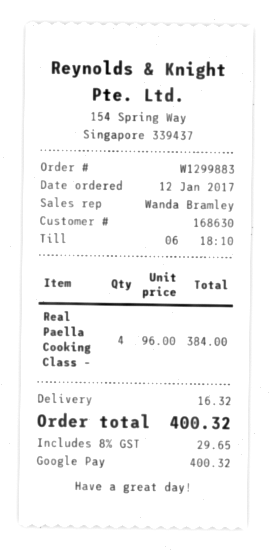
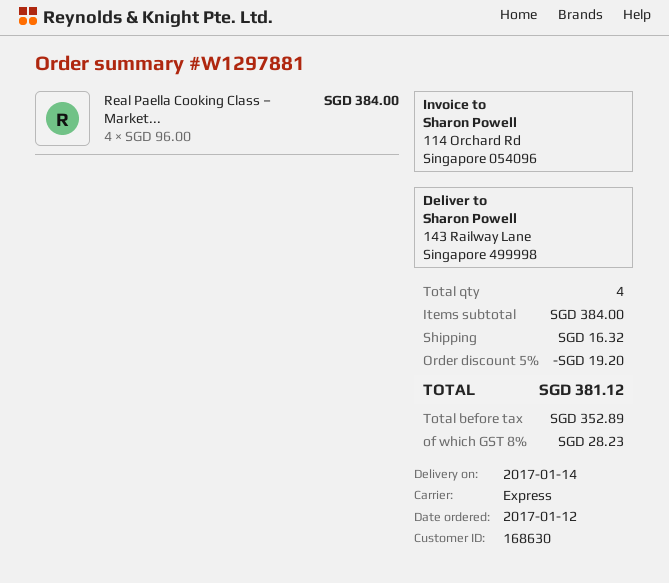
order number: W1299883 -> W1297881
discount: none -> 5% = 19.20
tax: 8% = 29.65 -> 8% = 28.23
total: 400.32 -> 381.12

